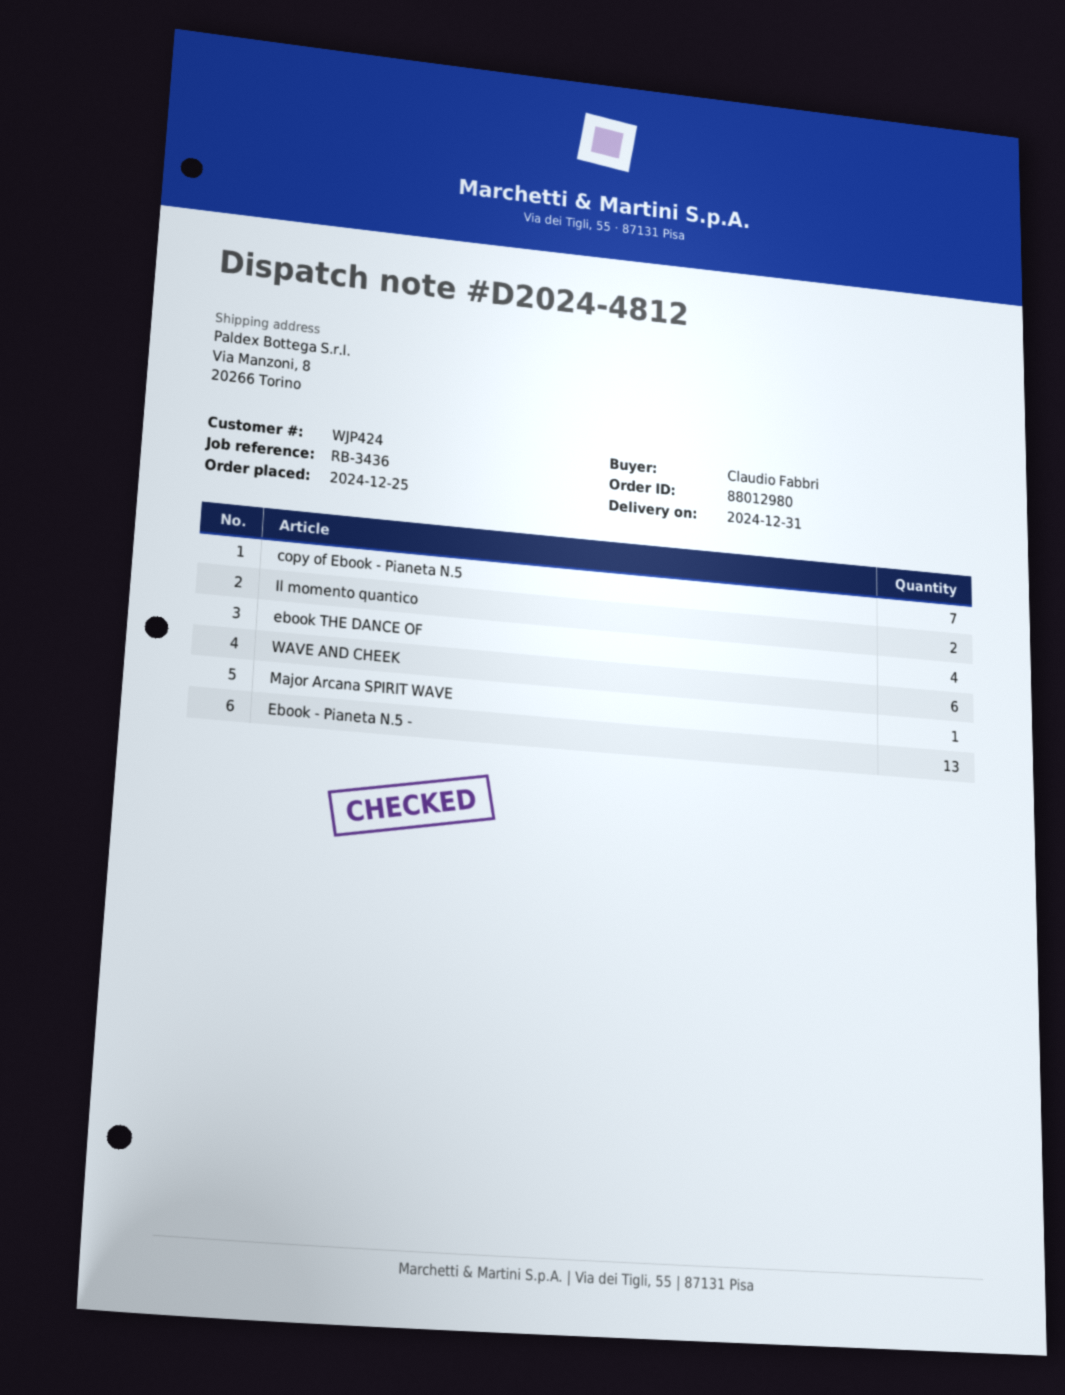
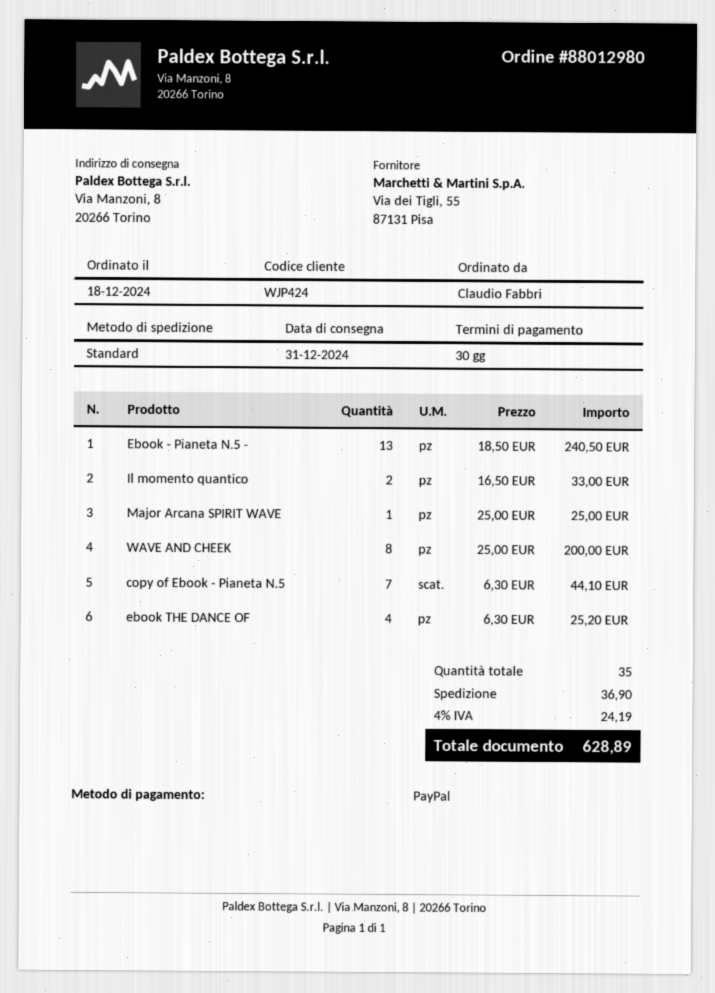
order date: 2024-12-25 -> 2024-12-18
WAVE AND CHEEK: 6 -> 8

